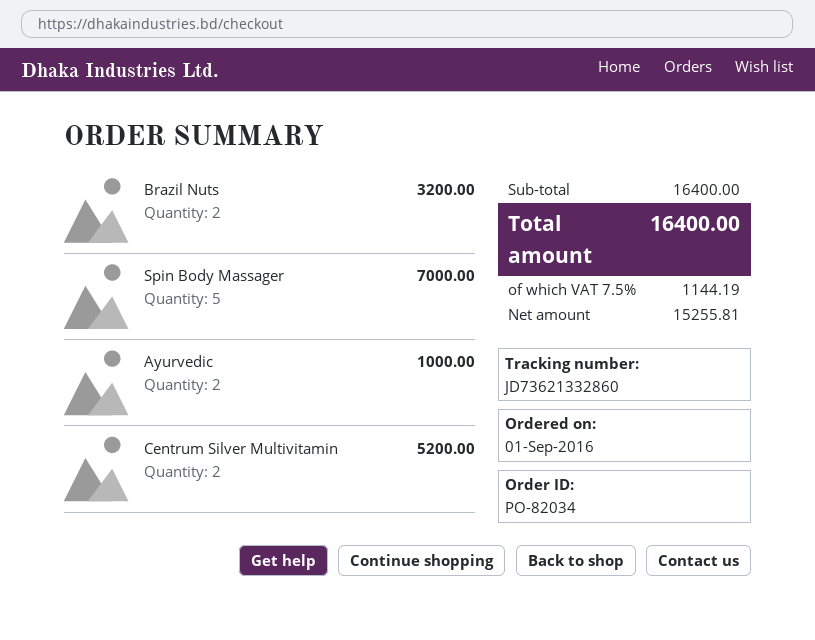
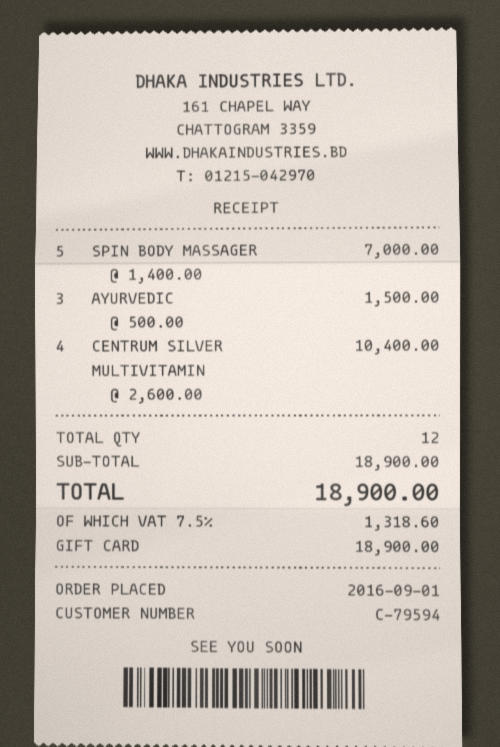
Brazil Nuts: 2 for 3200.00 -> none
Ayurvedic: 2 for 1000.00 -> 3 for 1500.00
Centrum Silver Multivitamin: 2 for 5200.00 -> 4 for 10400.00
subtotal: 16400.00 -> 18900.00
tax: 7.5% = 1144.19 -> 7.5% = 1318.60
total: 16400.00 -> 18900.00

